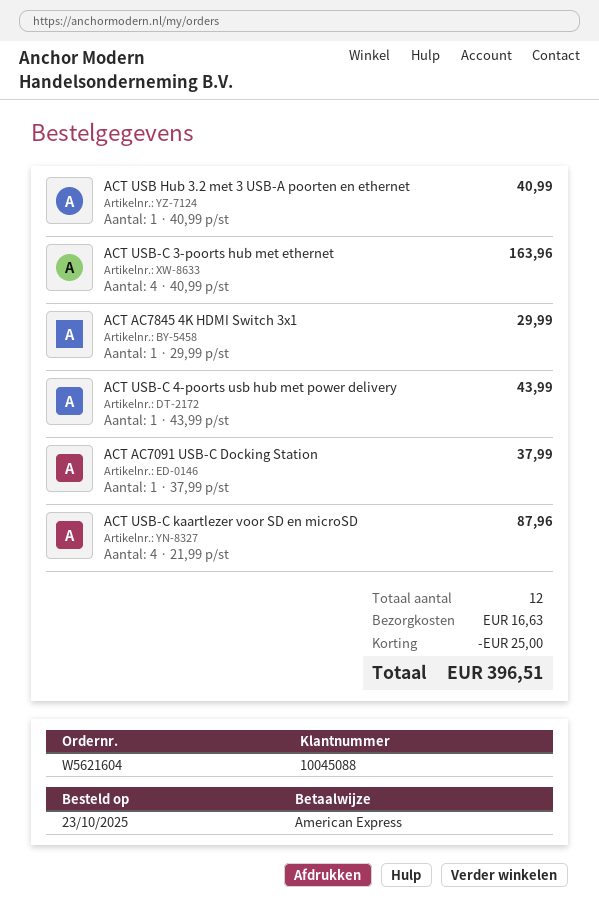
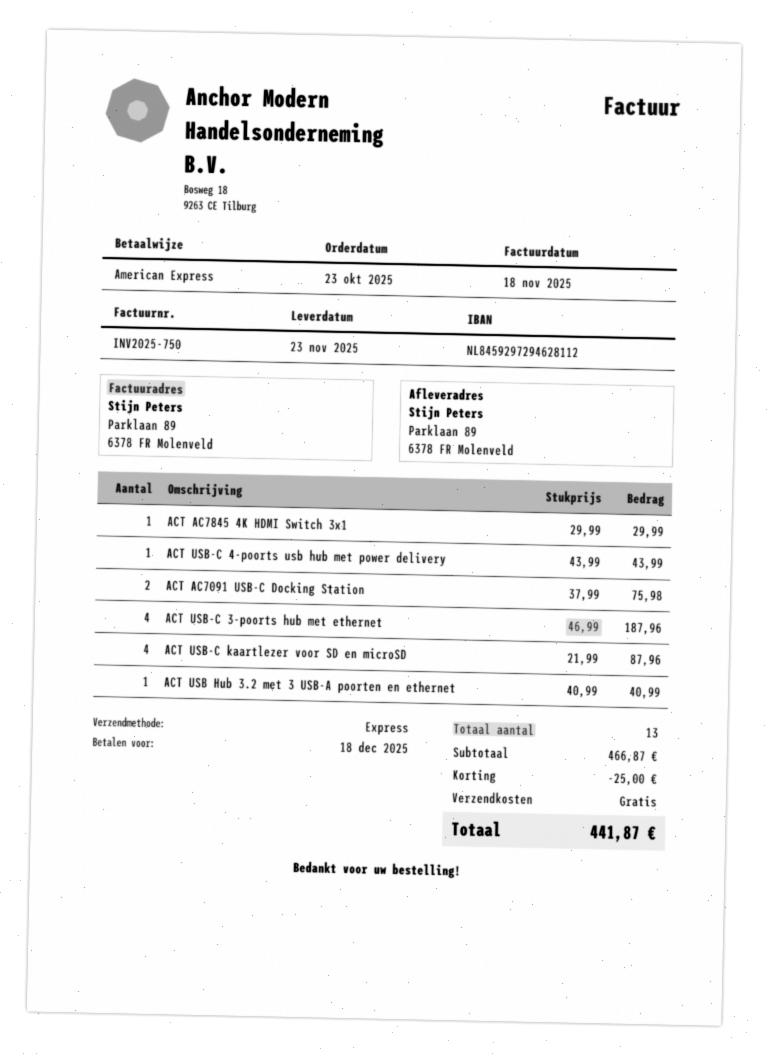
ACT USB-C 3-poorts hub met ethernet: 4 x 40.99 = 163.96 -> 4 x 46.99 = 187.96
ACT AC7091 USB-C Docking Station: 1 x 37.99 = 37.99 -> 2 x 37.99 = 75.98
total quantity: 12 -> 13
shipping: 16.63 -> 0.00
total: 396.51 -> 441.87

